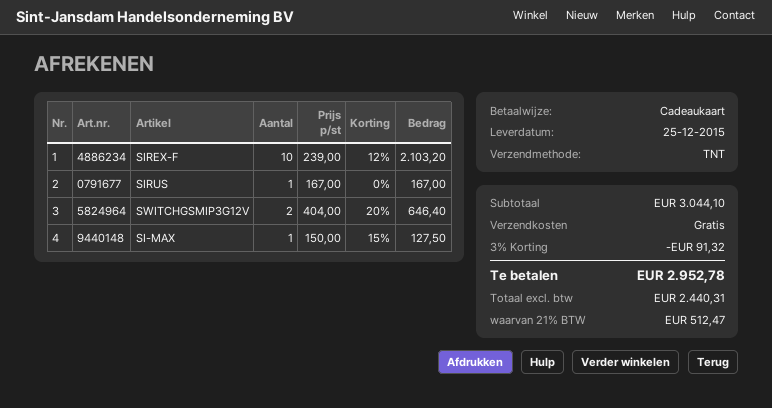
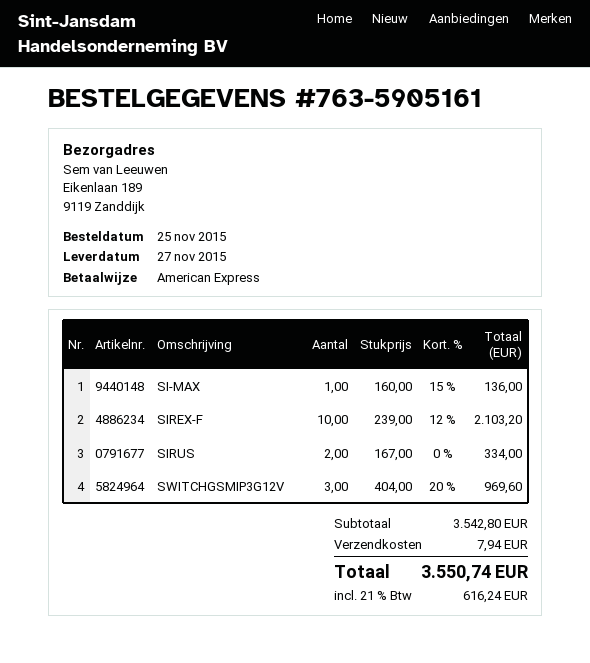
delivery date: 2015-12-25 -> 2015-11-27
payment method: gift card -> American Express
SIRUS: 1 x 167.00 = 167.00 -> 2 x 167.00 = 334.00
SWITCHGSMIP3G12V: 2 x 404.00 - 20% = 646.40 -> 3 x 404.00 - 20% = 969.60
SI-MAX: 1 x 150.00 - 15% = 127.50 -> 1 x 160.00 - 15% = 136.00
subtotal: 3044.10 -> 3542.80
discount: 3% = 91.32 -> none
shipping: 0.00 -> 7.94
tax: 21% = 512.47 -> 21% = 616.24
total: 2952.78 -> 3550.74

